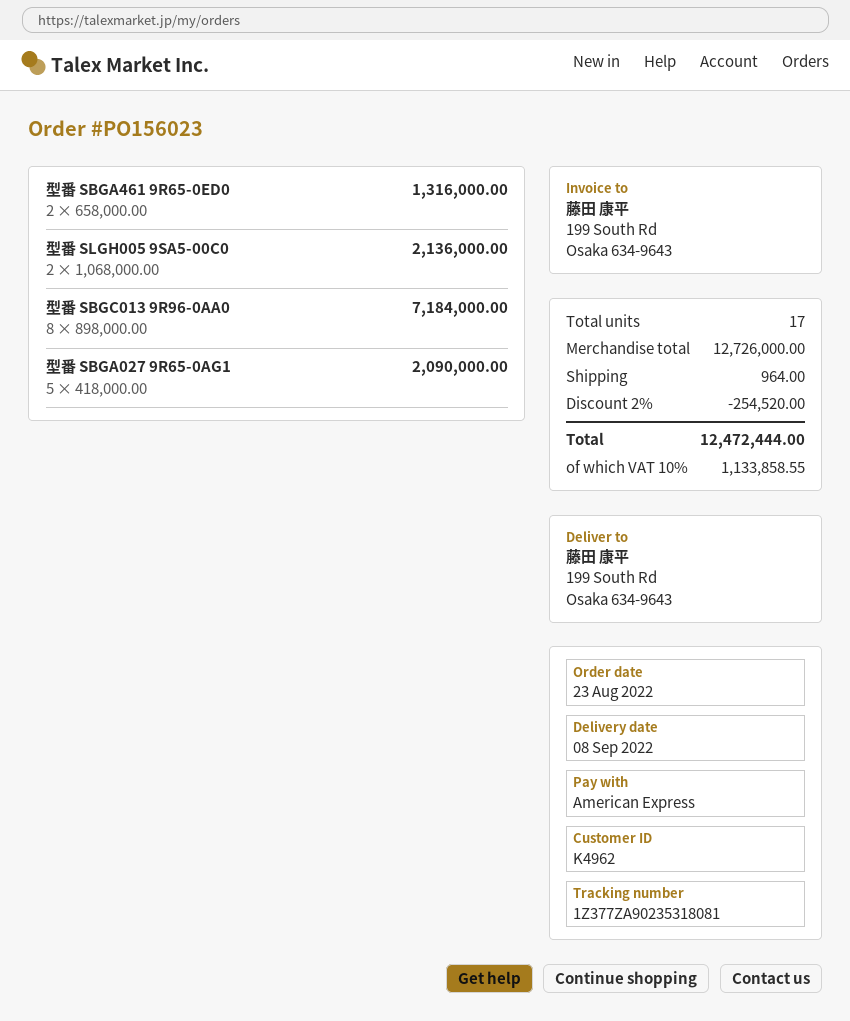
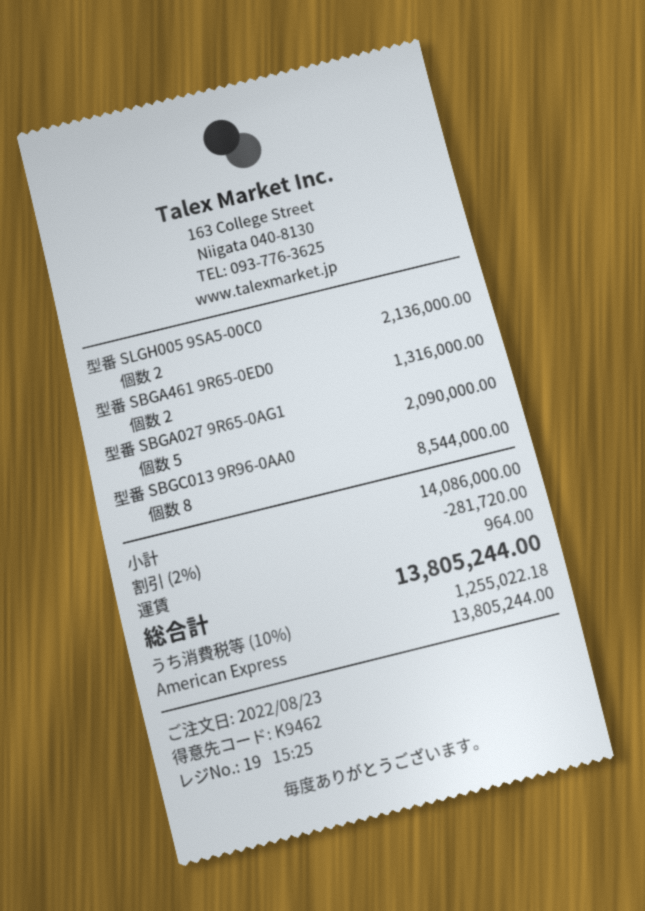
customer number: K4962 -> K9462
型番 SBGC013 9R96-0AA0: 8 for 7184000.00 -> 8 for 8544000.00
subtotal: 12726000.00 -> 14086000.00
discount: 2% = 254520.00 -> 2% = 281720.00
tax: 10% = 1133858.55 -> 10% = 1255022.18
total: 12472444.00 -> 13805244.00

